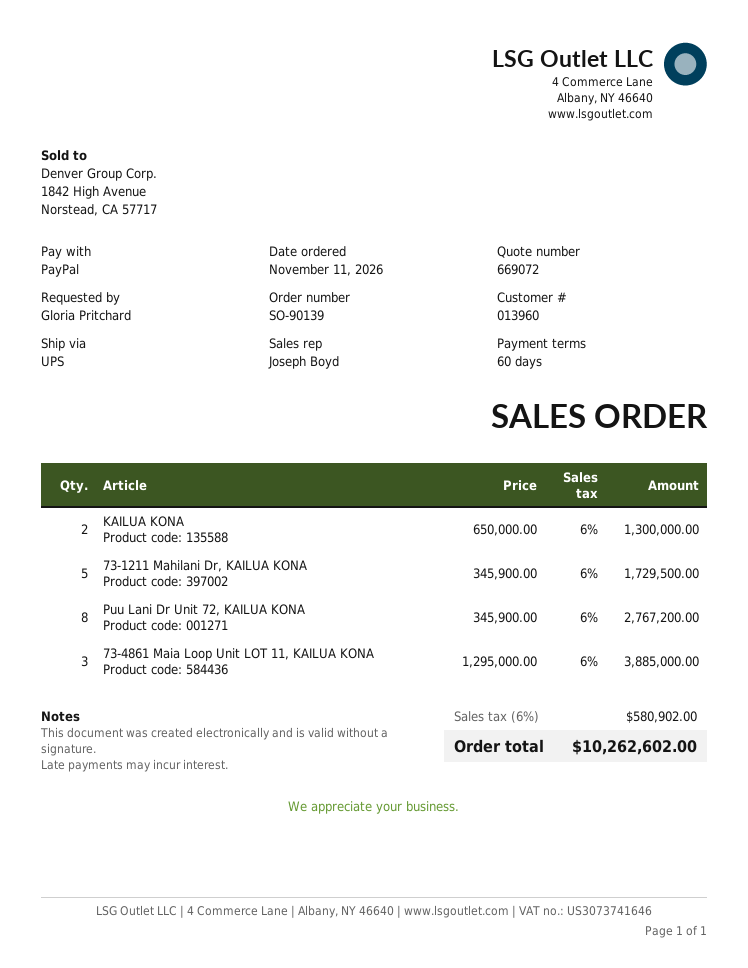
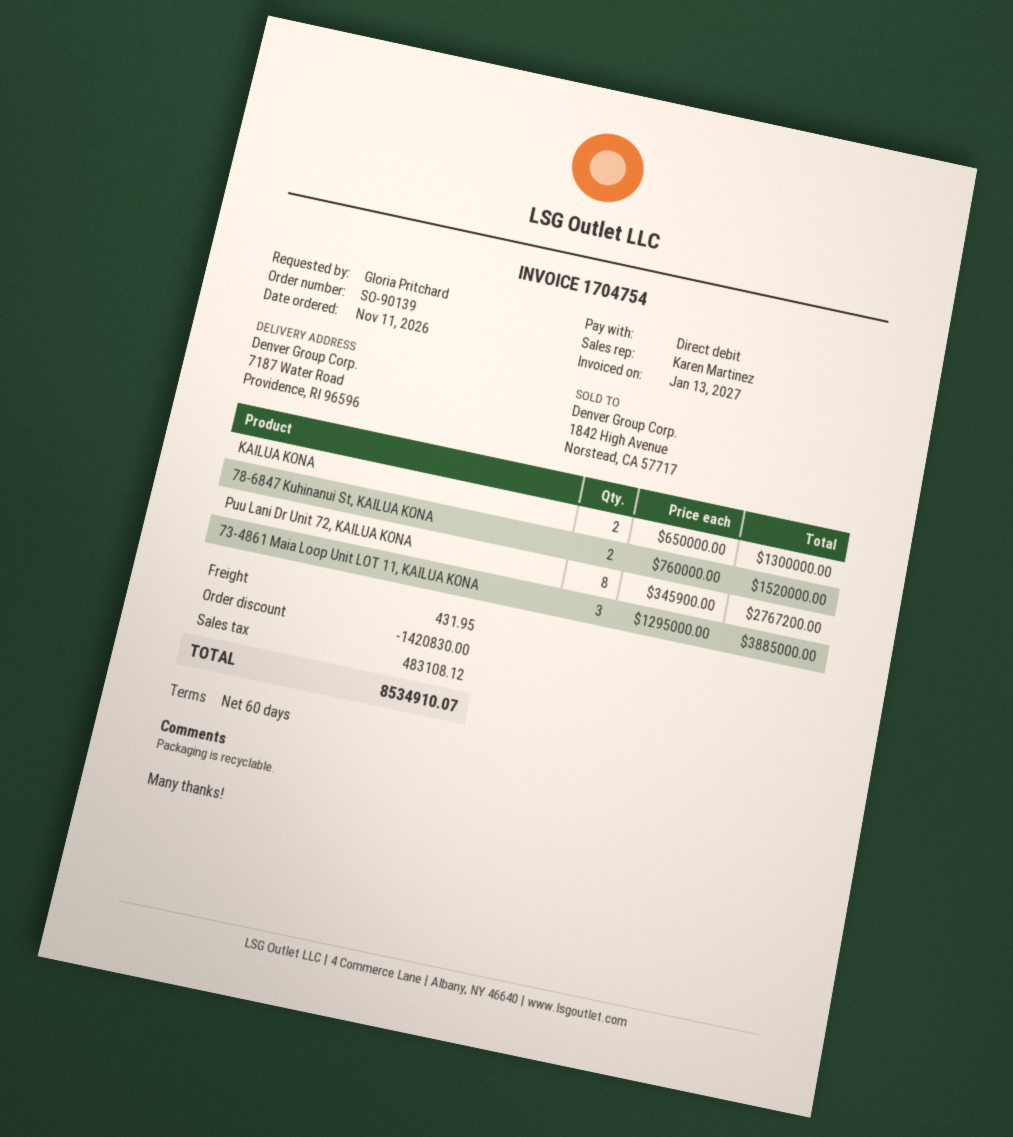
sales rep: Joseph Boyd -> Karen Martinez
payment method: PayPal -> direct debit
73-1211 Mahilani Dr, KAILUA KONA: 5 x 345900.00 = 1729500.00 -> none
78-6847 Kuhinanui St, KAILUA KONA: none -> 2 x 760000.00 = 1520000.00
discount: none -> 1420830.00
shipping: none -> 431.95
tax: 580902.00 -> 483108.12
total: 10262602.00 -> 8534910.07

